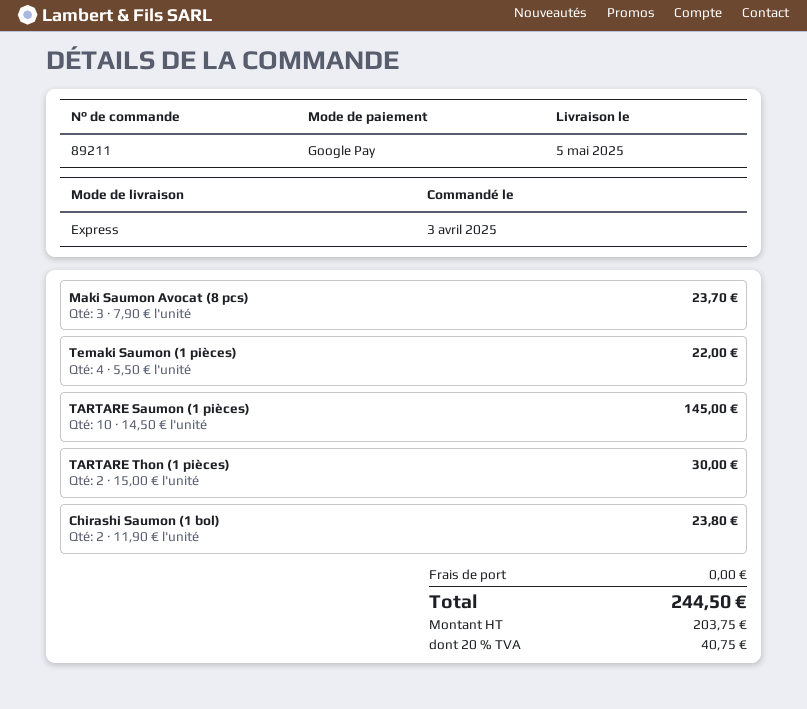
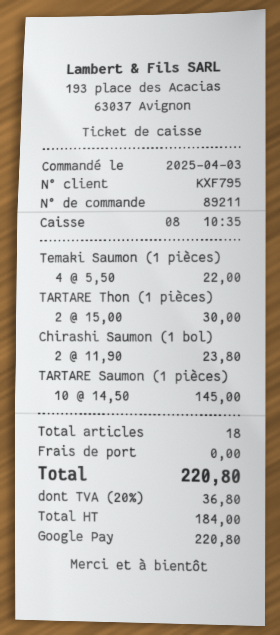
Maki Saumon Avocat (8 pcs): 3 x 7.90 = 23.70 -> none
net: 203.75 -> 184.00
tax: 20% = 40.75 -> 20% = 36.80
total: 244.50 -> 220.80

